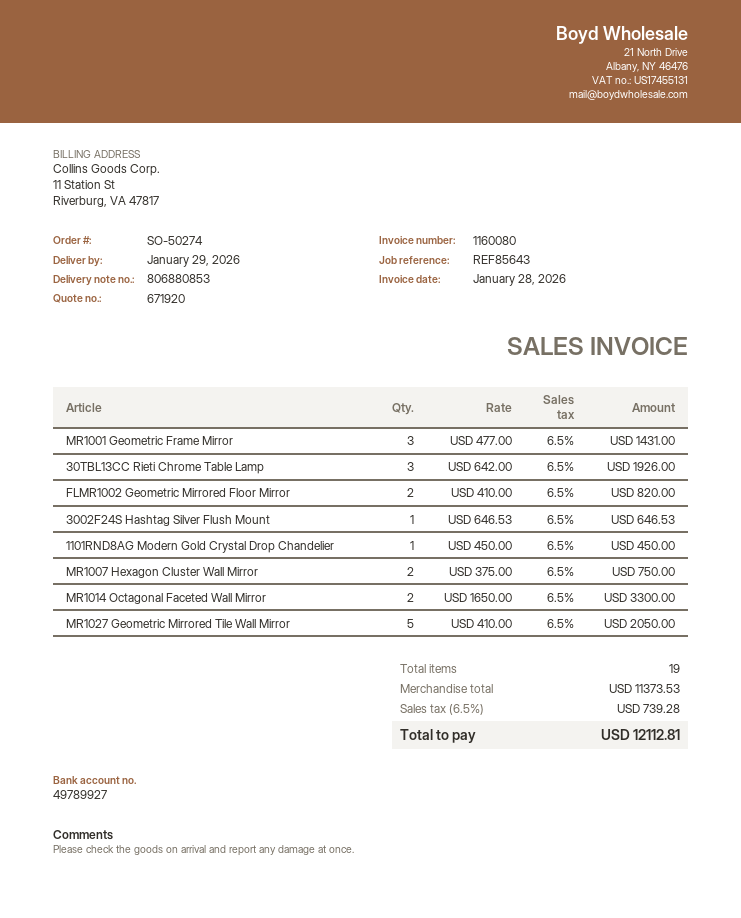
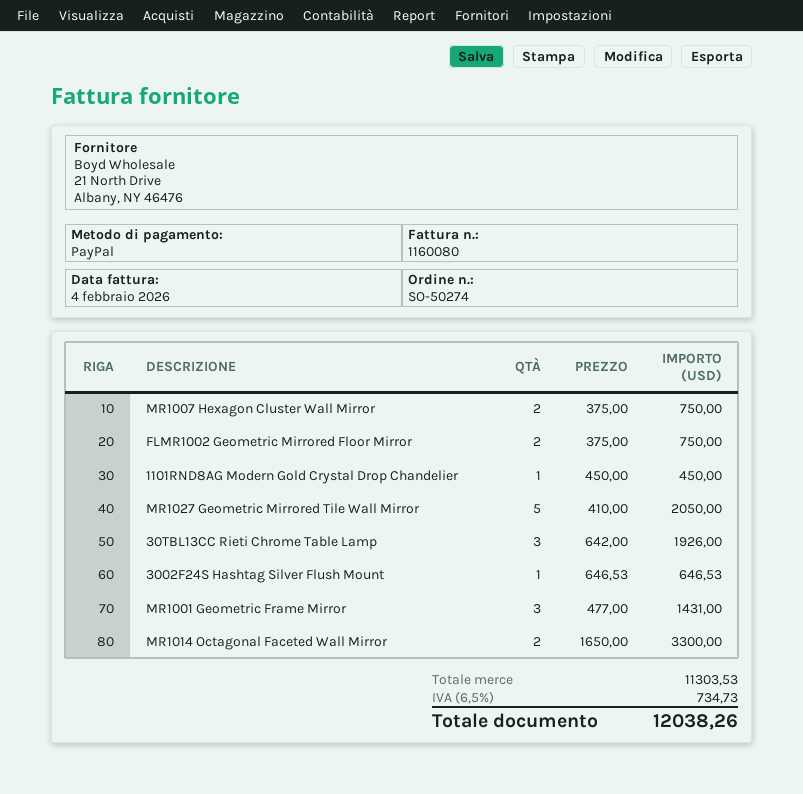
invoice date: 2026-01-28 -> 2026-02-04
FLMR1002 Geometric Mirrored Floor Mirror: 2 x 410.00 = 820.00 -> 2 x 375.00 = 750.00
subtotal: 11373.53 -> 11303.53
tax: 6.5% = 739.28 -> 6.5% = 734.73
total: 12112.81 -> 12038.26

